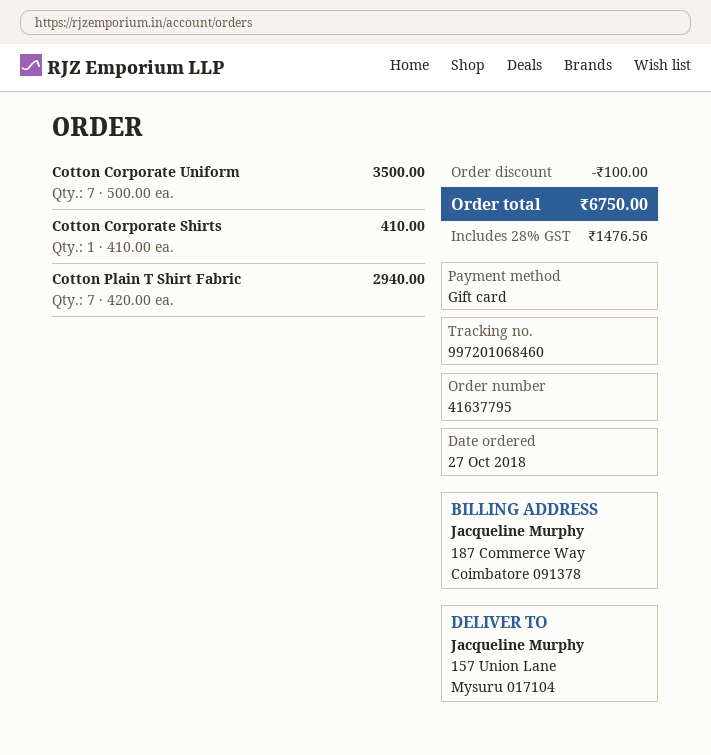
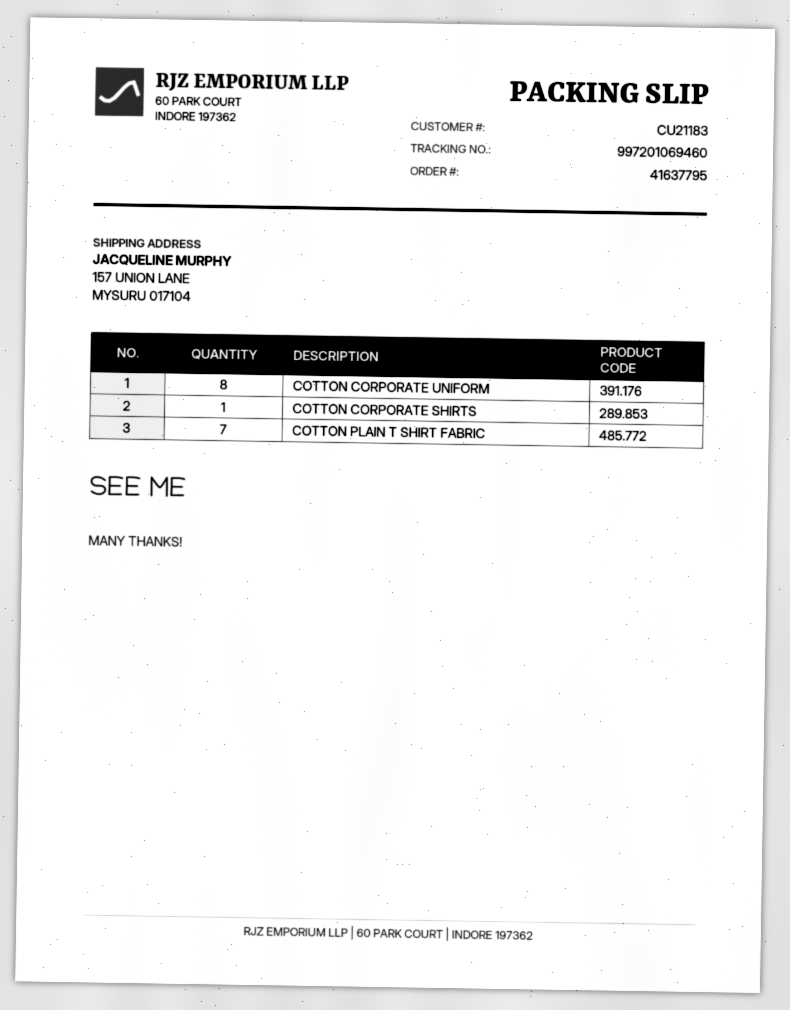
tracking number: 997201068460 -> 997201069460
Cotton Corporate Uniform: 7 -> 8

